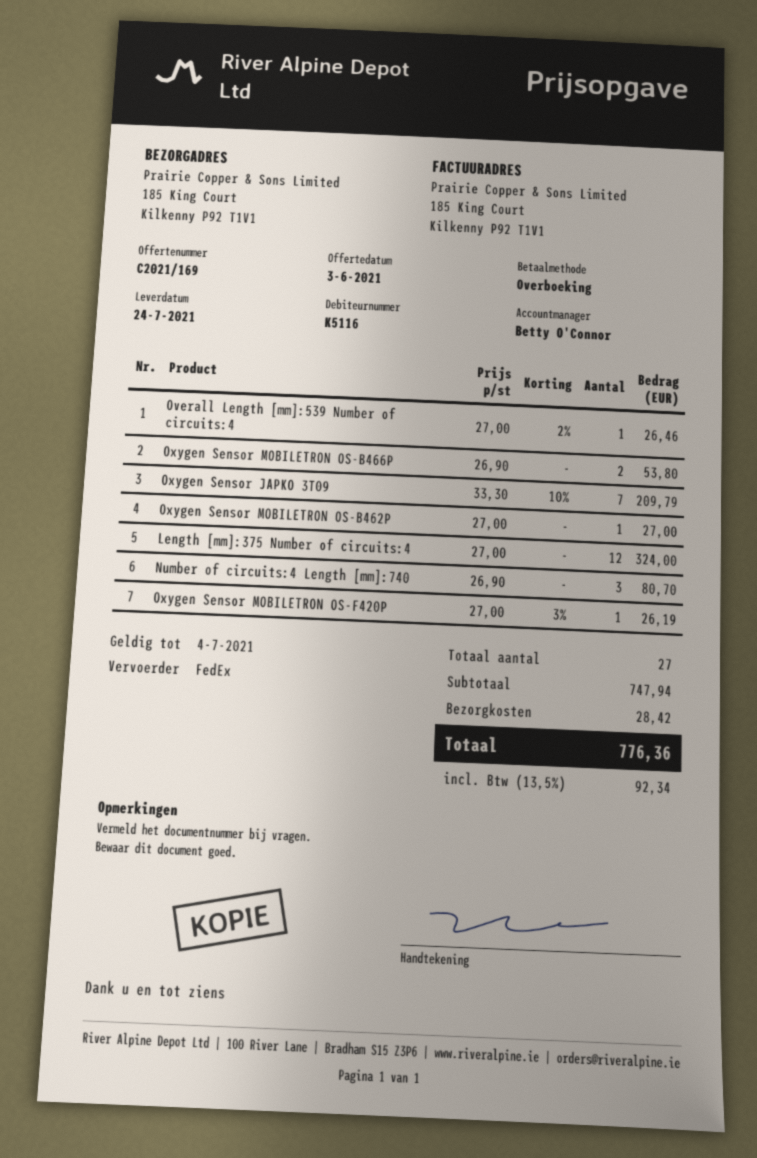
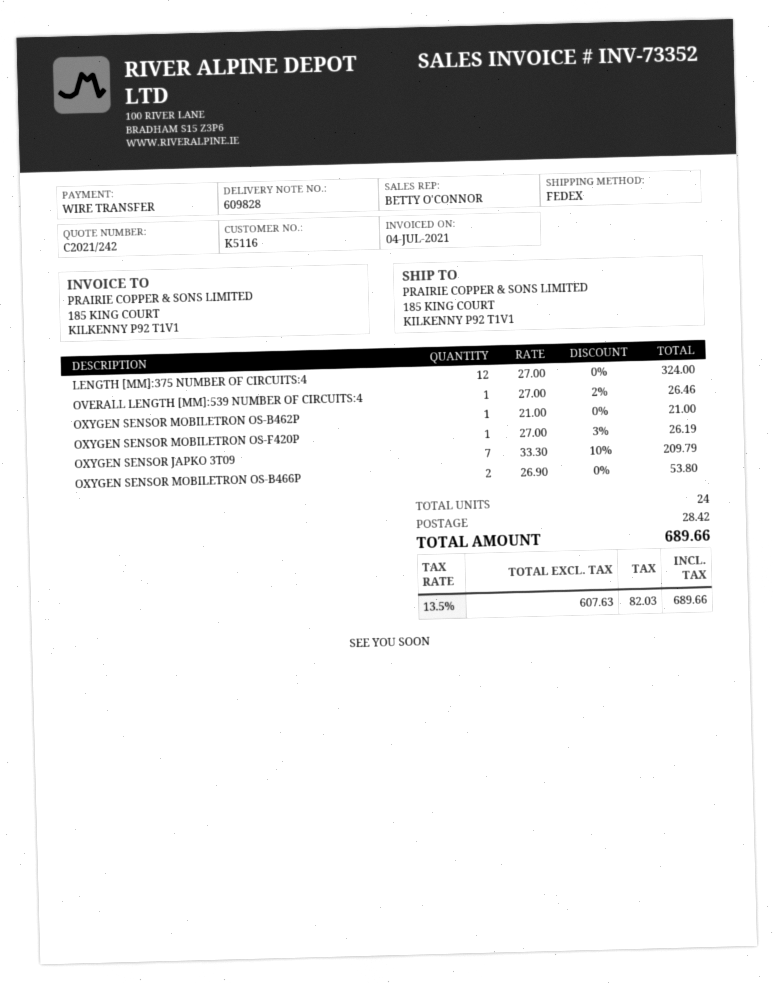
quote number: C2021/169 -> C2021/242
Oxygen Sensor MOBILETRON OS-B462P: 1 x 27.00 = 27.00 -> 1 x 21.00 = 21.00
Number of circuits:4 Length [mm]:740: 3 x 26.90 = 80.70 -> none
total quantity: 27 -> 24
tax: 13.5% = 92.34 -> 13.5% = 82.03
total: 776.36 -> 689.66

